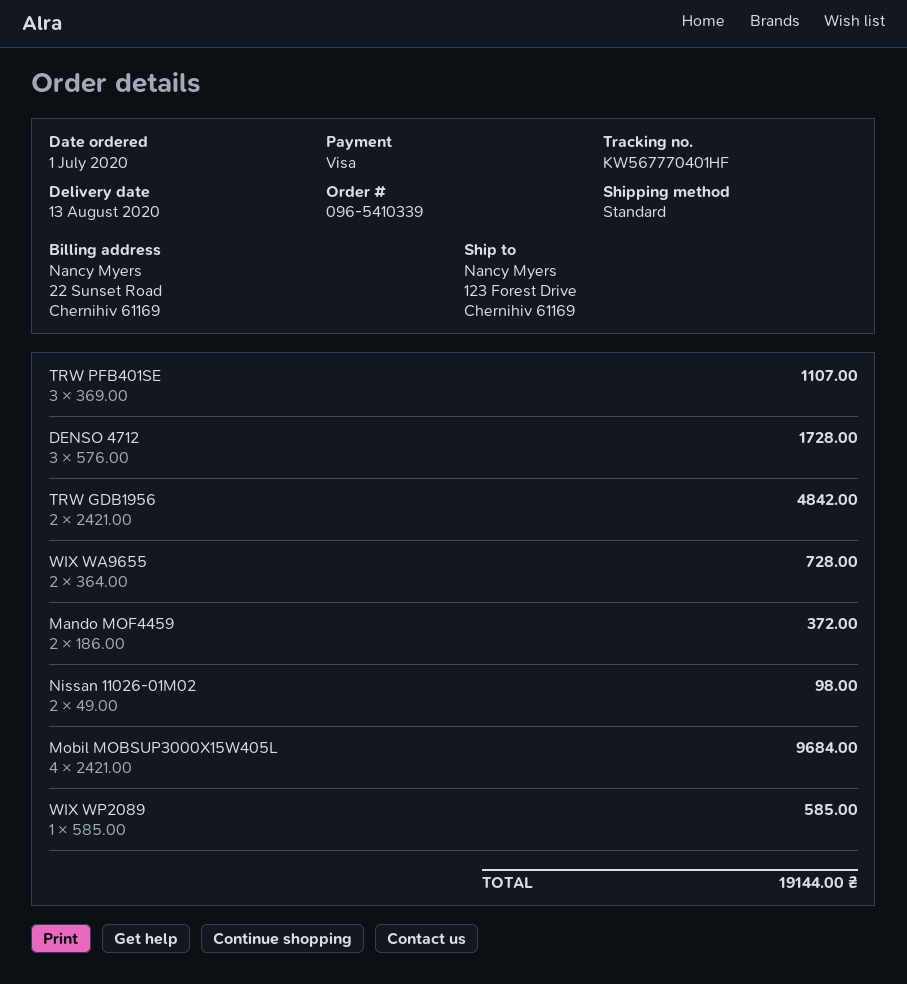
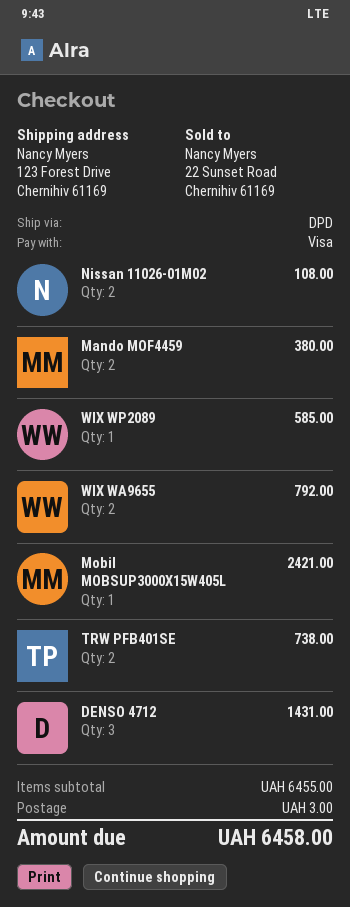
shipping method: standard -> DPD
TRW PFB401SE: 3 for 1107.00 -> 2 for 738.00
DENSO 4712: 3 for 1728.00 -> 3 for 1431.00
TRW GDB1956: 2 for 4842.00 -> none
WIX WA9655: 2 for 728.00 -> 2 for 792.00
Mando MOF4459: 2 for 372.00 -> 2 for 380.00
Nissan 11026-01M02: 2 for 98.00 -> 2 for 108.00
Mobil MOBSUP3000X15W405L: 4 for 9684.00 -> 1 for 2421.00
shipping: none -> 3.00
total: 19144.00 -> 6458.00

